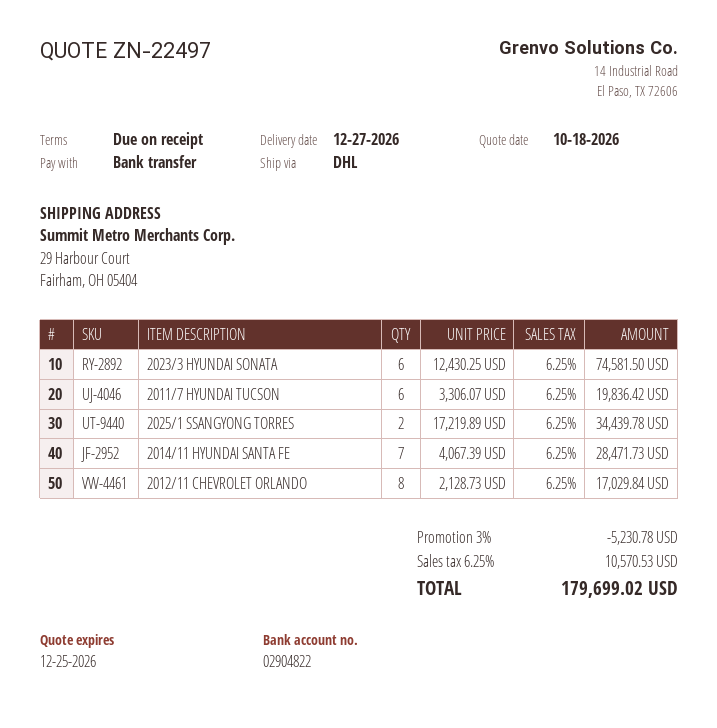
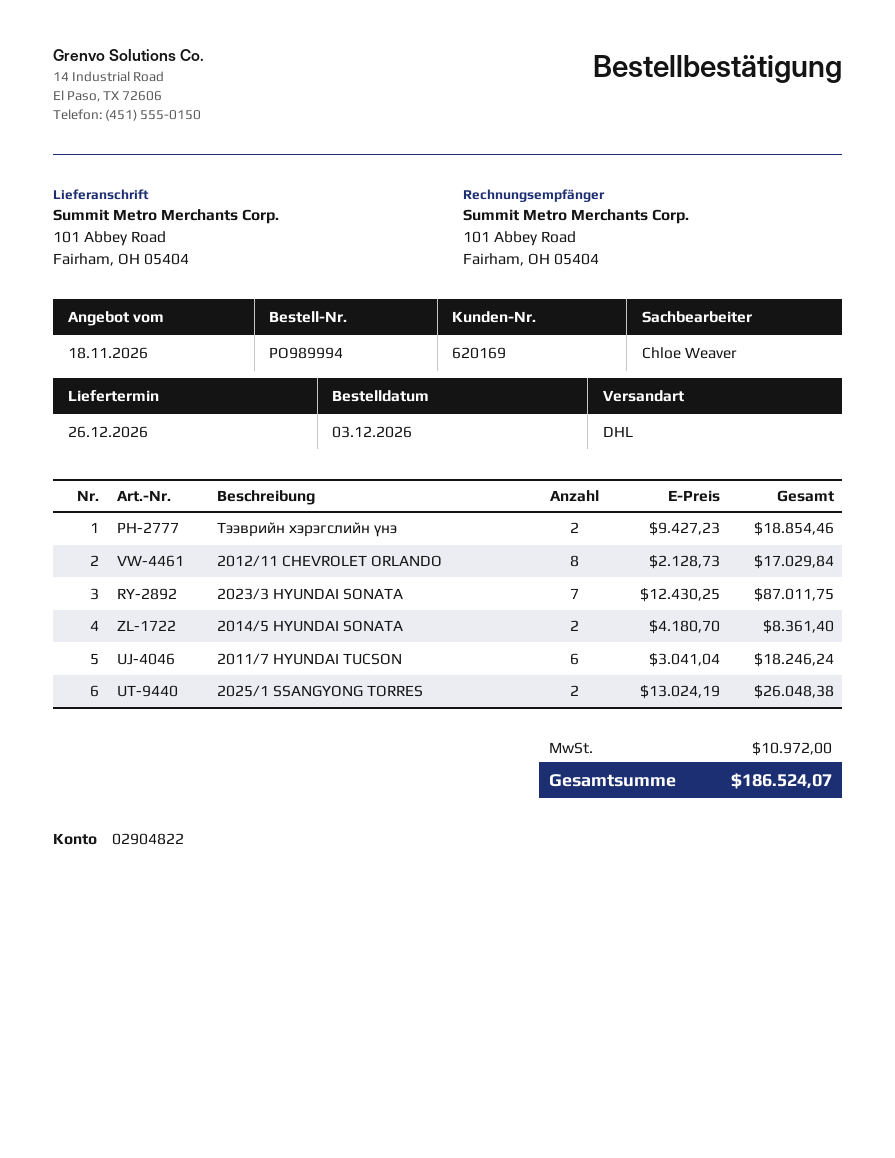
quote date: 2026-10-18 -> 2026-11-18
delivery date: 2026-12-27 -> 2026-12-26
ship to: 29 Harbour Court, Fairham, OH 05404 -> 101 Abbey Road, Fairham, OH 05404
2023/3 HYUNDAI SONATA: 6 x 12430.25 = 74581.50 -> 7 x 12430.25 = 87011.75
2011/7 HYUNDAI TUCSON: 6 x 3306.07 = 19836.42 -> 6 x 3041.04 = 18246.24
2025/1 SSANGYONG TORRES: 2 x 17219.89 = 34439.78 -> 2 x 13024.19 = 26048.38
2014/11 HYUNDAI SANTA FE: 7 x 4067.39 = 28471.73 -> none
Тээврийн хэрэгслийн үнэ: none -> 2 x 9427.23 = 18854.46
2014/5 HYUNDAI SONATA: none -> 2 x 4180.70 = 8361.40
discount: 3% = 5230.78 -> none
tax: 10570.53 -> 10972.00
total: 179699.02 -> 186524.07

